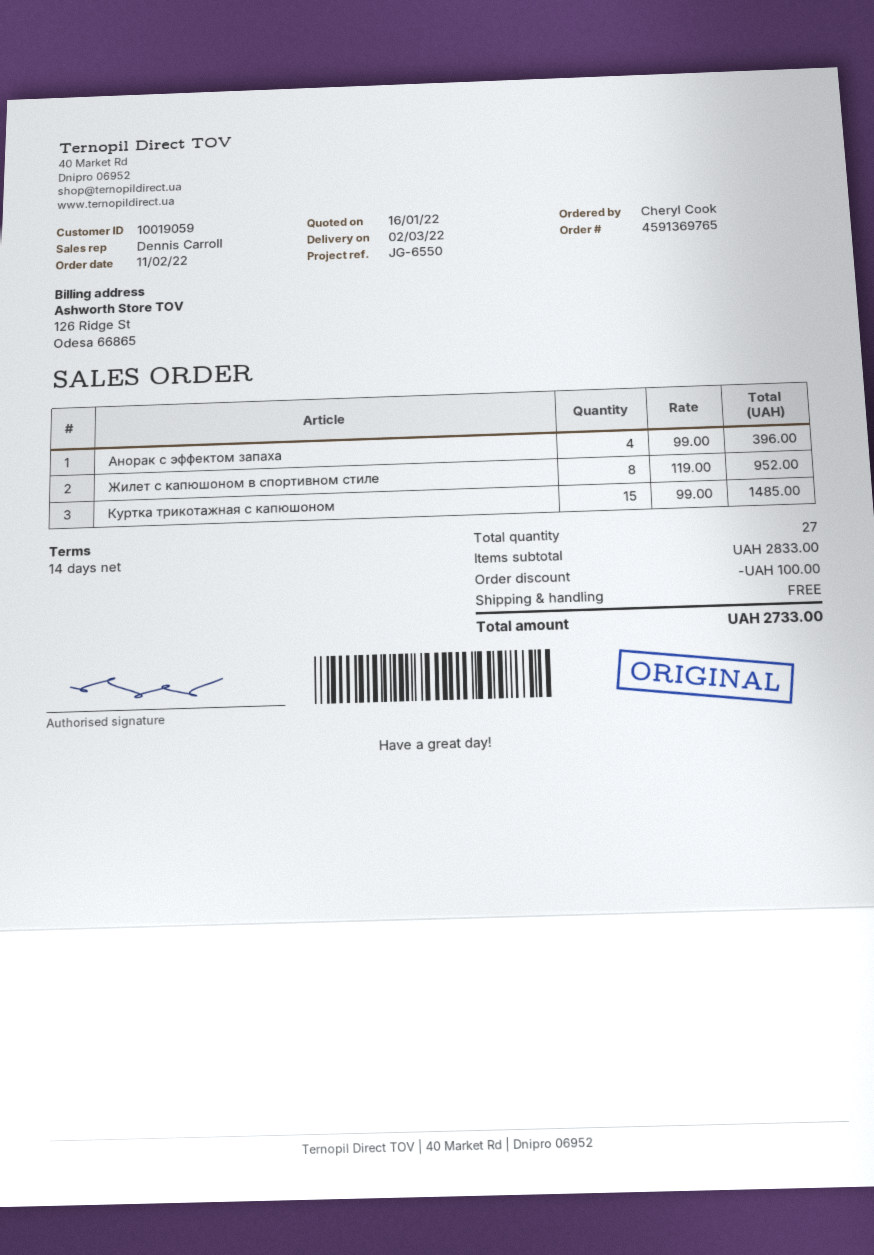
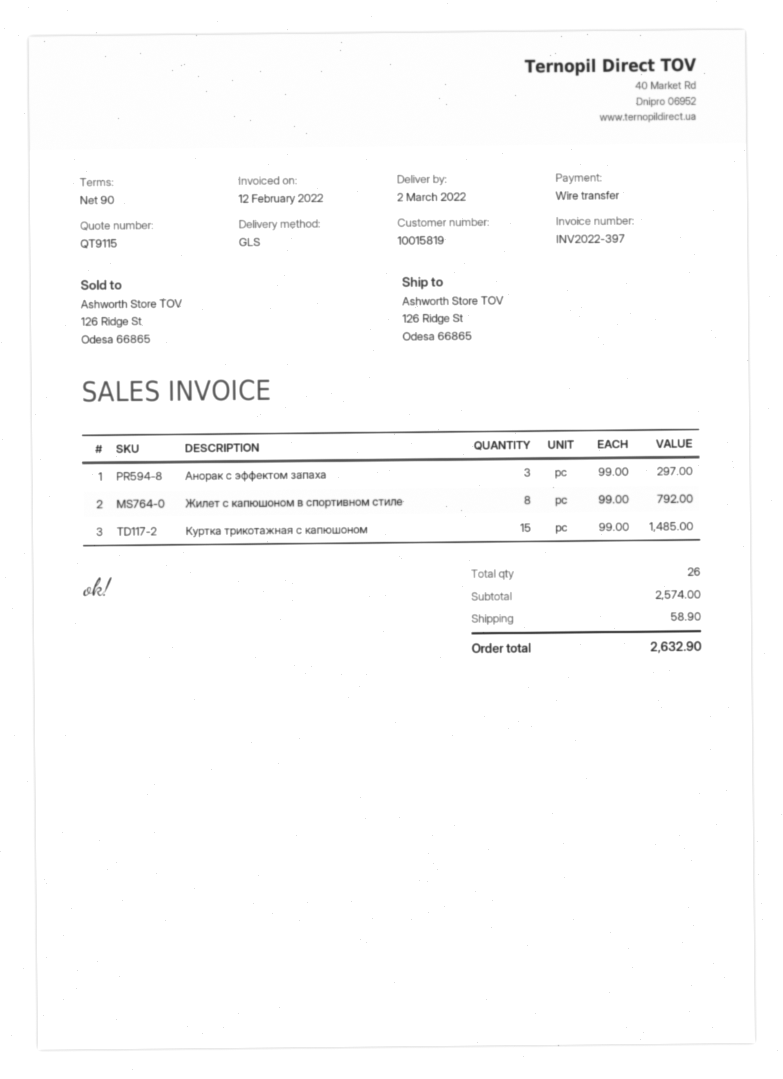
payment terms: 14 days -> 90 days
customer number: 10019059 -> 10015819
Анорак с эффектом запаха: 4 x 99.00 = 396.00 -> 3 x 99.00 = 297.00
Жилет с капюшоном в спортивном стиле: 8 x 119.00 = 952.00 -> 8 x 99.00 = 792.00
total quantity: 27 -> 26
subtotal: 2833.00 -> 2574.00
discount: 100.00 -> none
shipping: 0.00 -> 58.90
total: 2733.00 -> 2632.90

